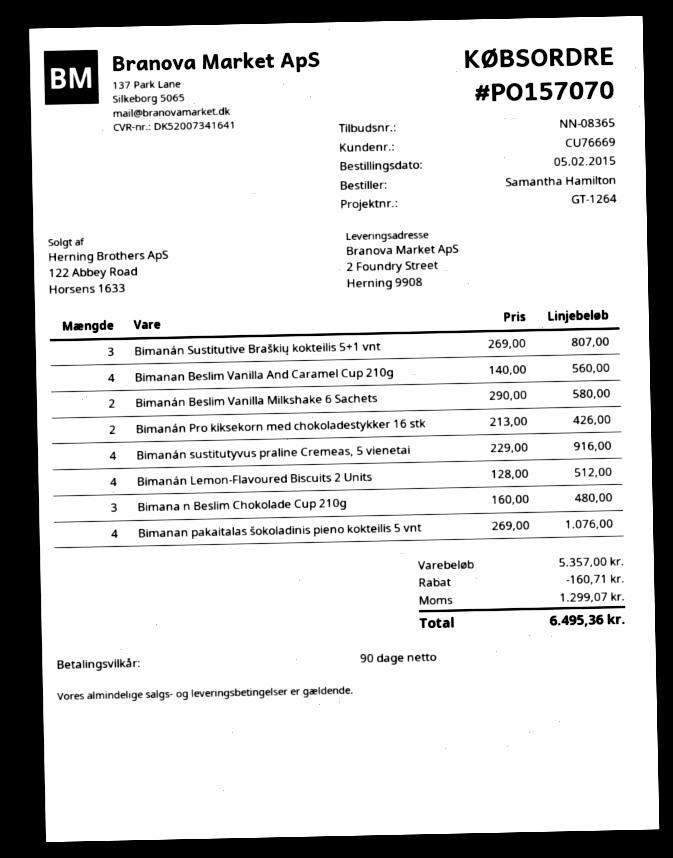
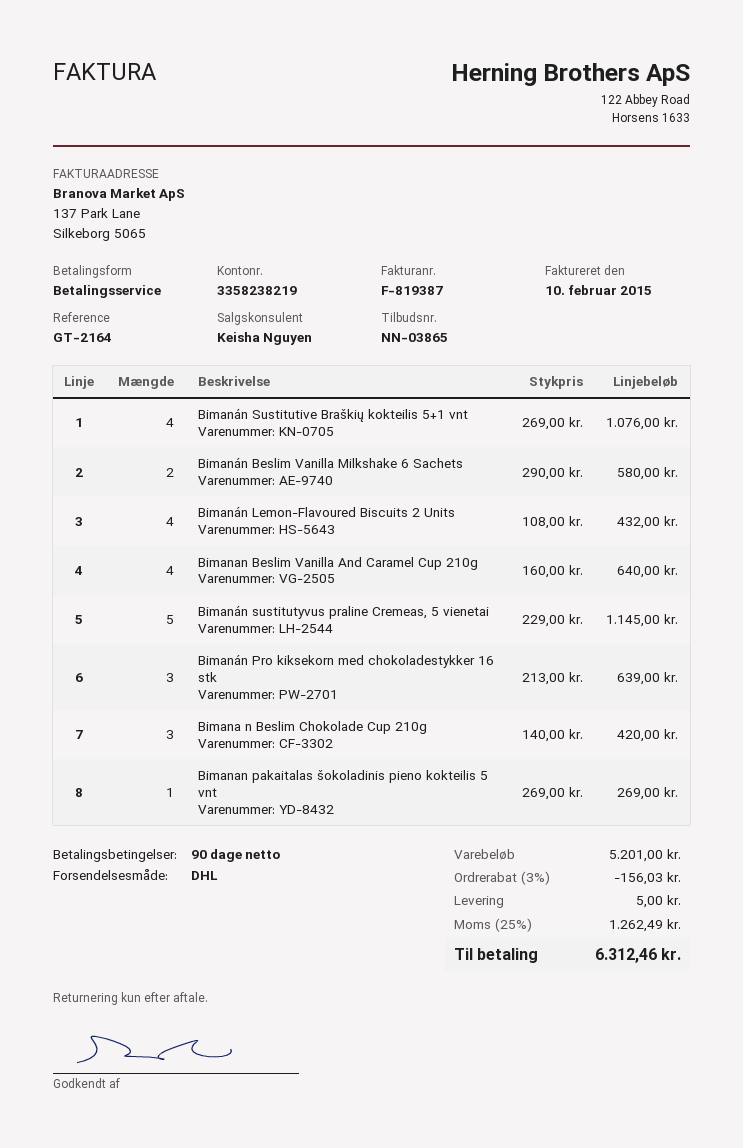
quote number: NN-08365 -> NN-03865
reference: GT-1264 -> GT-2164
Bimanán Sustitutive Braškių kokteilis 5+1 vnt: 3 x 269.00 = 807.00 -> 4 x 269.00 = 1076.00
Bimanan Beslim Vanilla And Caramel Cup 210g: 4 x 140.00 = 560.00 -> 4 x 160.00 = 640.00
Bimanán Pro kiksekorn med chokoladestykker 16 stk: 2 x 213.00 = 426.00 -> 3 x 213.00 = 639.00
Bimanán sustitutyvus praline Cremeas, 5 vienetai: 4 x 229.00 = 916.00 -> 5 x 229.00 = 1145.00
Bimanán Lemon-Flavoured Biscuits 2 Units: 4 x 128.00 = 512.00 -> 4 x 108.00 = 432.00
Bimana n Beslim Chokolade Cup 210g: 3 x 160.00 = 480.00 -> 3 x 140.00 = 420.00
Bimanan pakaitalas šokoladinis pieno kokteilis 5 vnt: 4 x 269.00 = 1076.00 -> 1 x 269.00 = 269.00
subtotal: 5357.00 -> 5201.00
discount: 160.71 -> 156.03
shipping: none -> 5.00
tax: 1299.07 -> 1262.49
total: 6495.36 -> 6312.46

